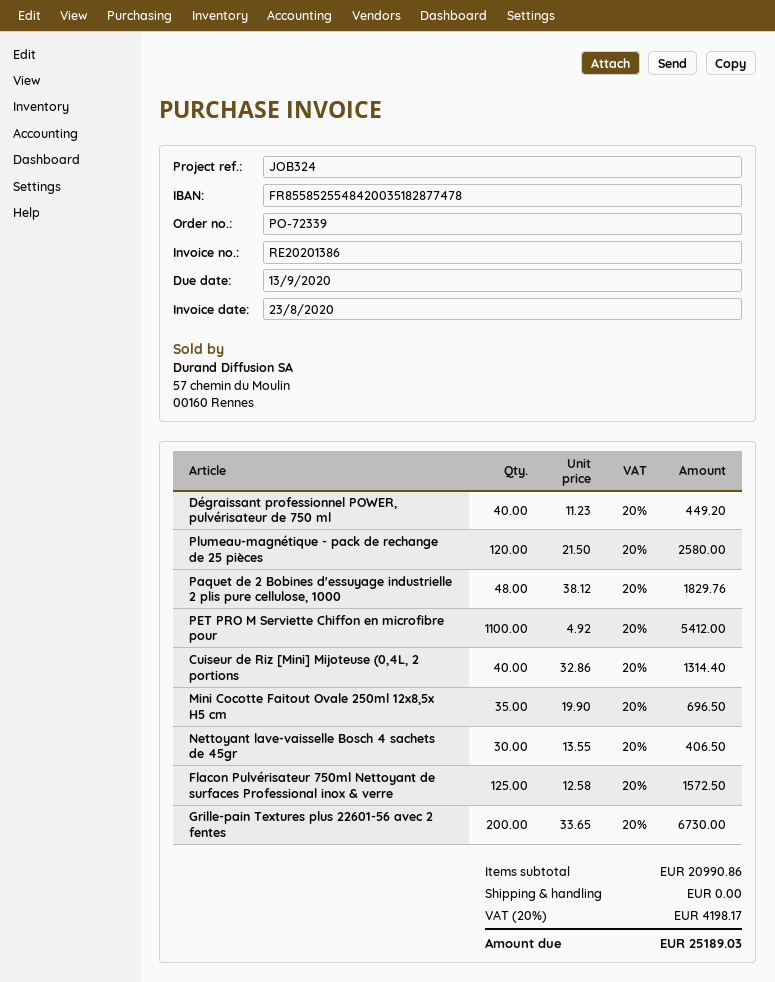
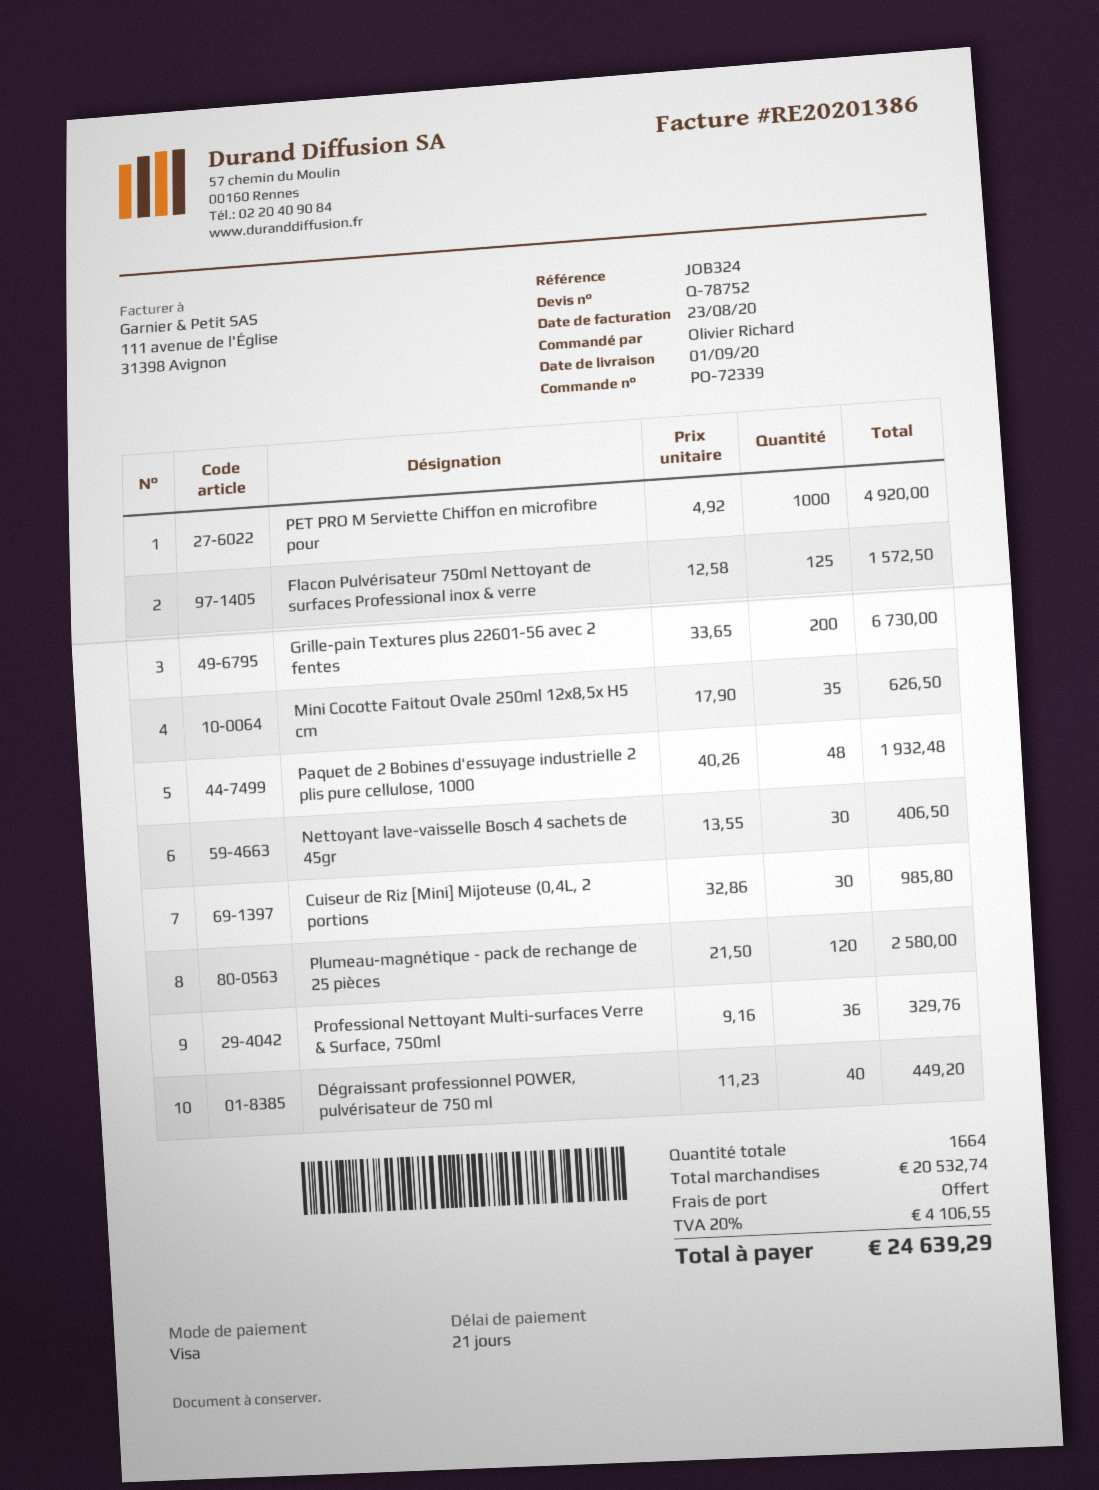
Paquet de 2 Bobines d'essuyage industrielle 2 plis pure cellulose, 1000: 48 x 38.12 = 1829.76 -> 48 x 40.26 = 1932.48
PET PRO M Serviette Chiffon en microfibre pour: 1100 x 4.92 = 5412.00 -> 1000 x 4.92 = 4920.00
Cuiseur de Riz [Mini] Mijoteuse (0,4L, 2 portions: 40 x 32.86 = 1314.40 -> 30 x 32.86 = 985.80
Mini Cocotte Faitout Ovale 250ml 12x8,5x H5 cm: 35 x 19.90 = 696.50 -> 35 x 17.90 = 626.50
Professional Nettoyant Multi-surfaces Verre & Surface, 750ml: none -> 36 x 9.16 = 329.76
subtotal: 20990.86 -> 20532.74
tax: 20% = 4198.17 -> 20% = 4106.55
total: 25189.03 -> 24639.29

